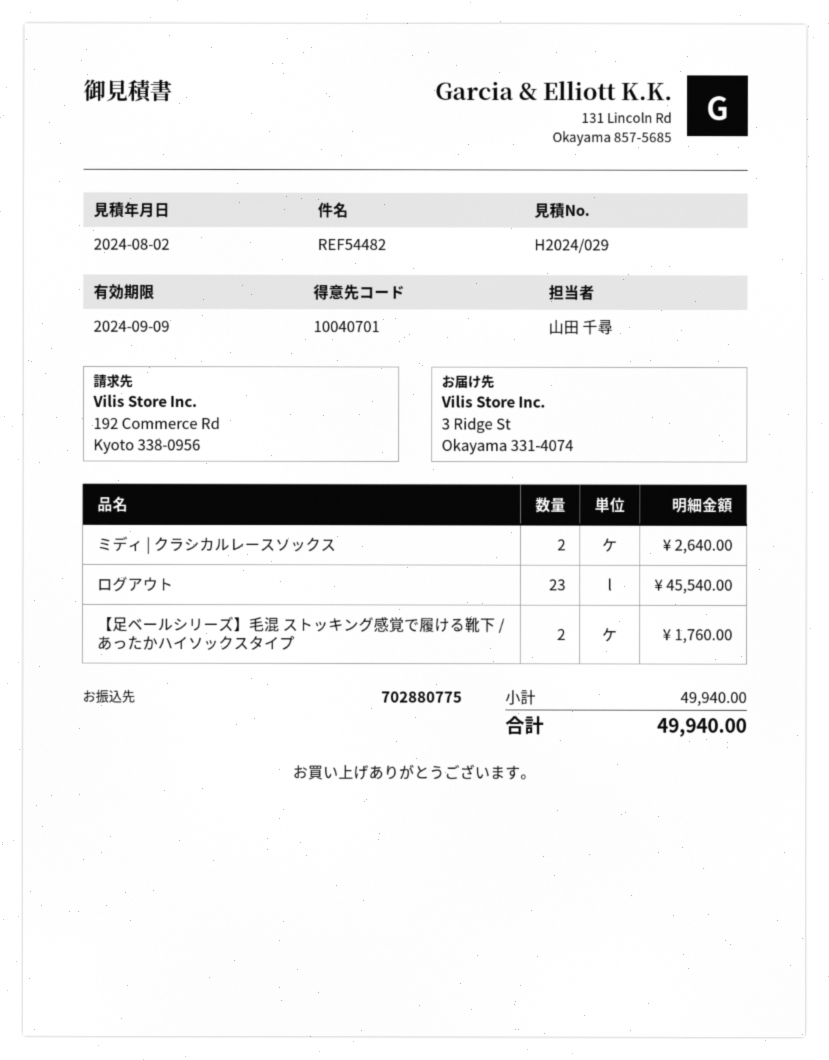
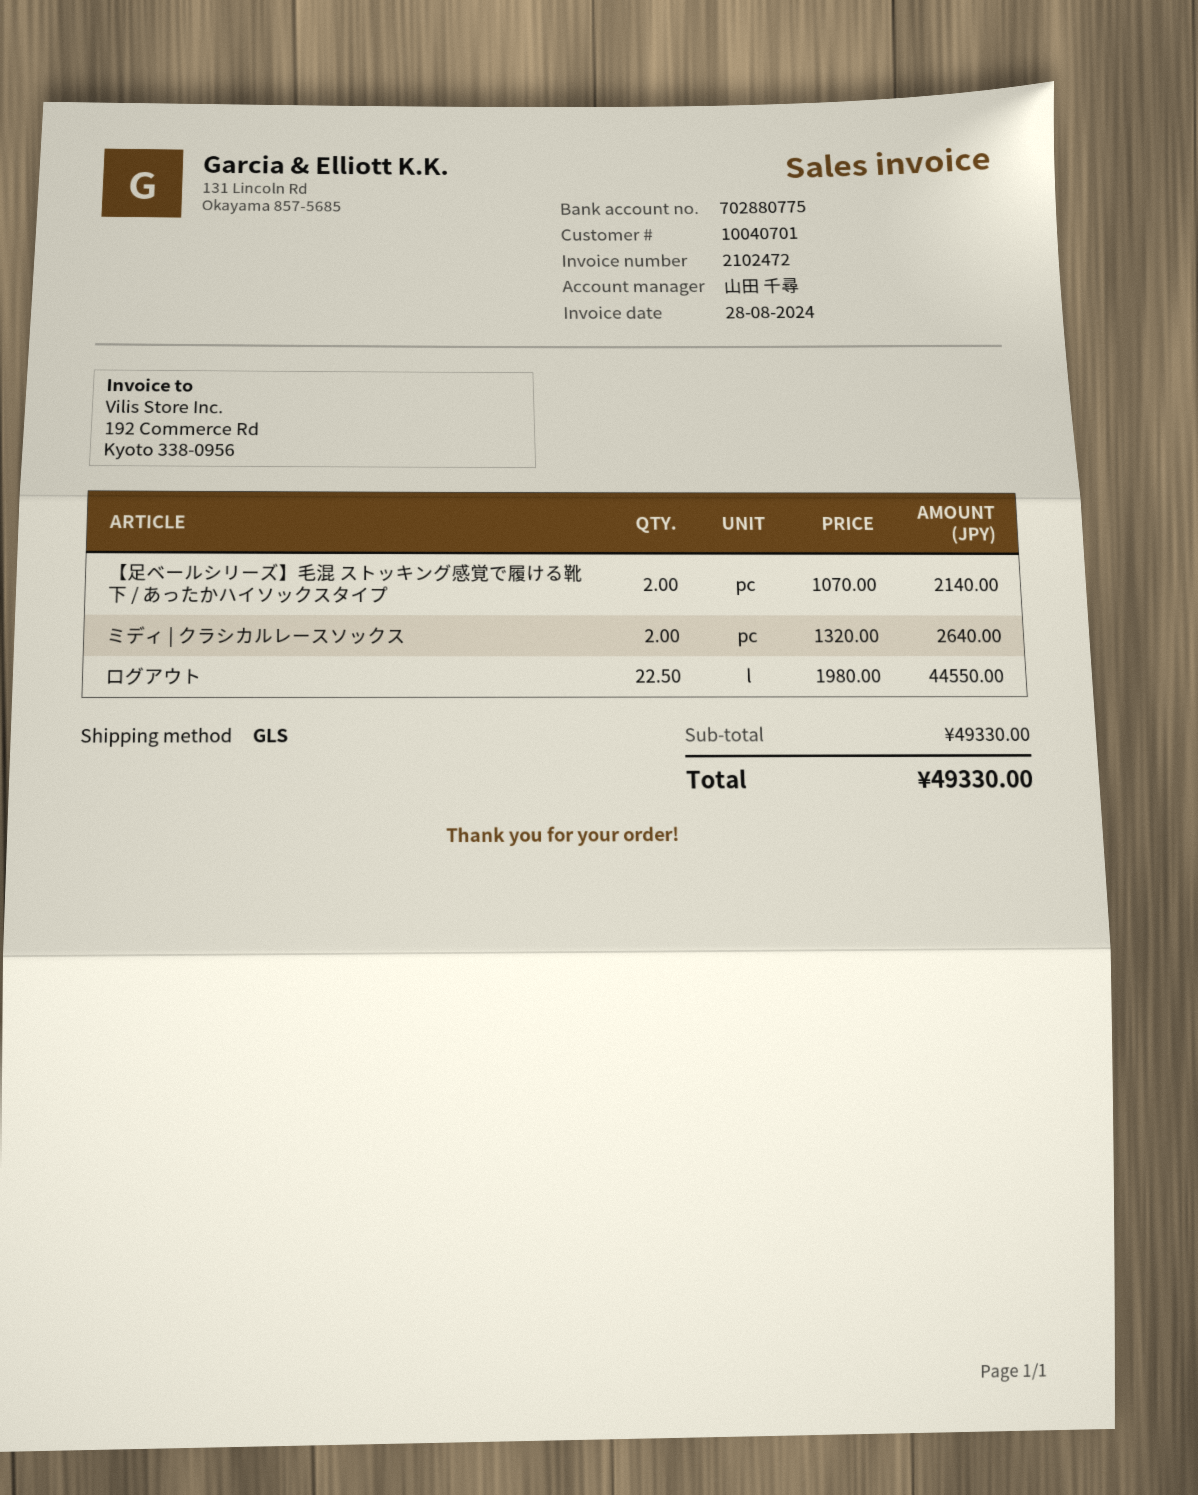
ログアウト: 23 for 45540.00 -> 22.5 for 44550.00
【足ベールシリーズ】毛混 ストッキング感覚で履ける靴下 / あったかハイソックスタイプ: 2 for 1760.00 -> 2 for 2140.00
subtotal: 49940.00 -> 49330.00
total: 49940.00 -> 49330.00

